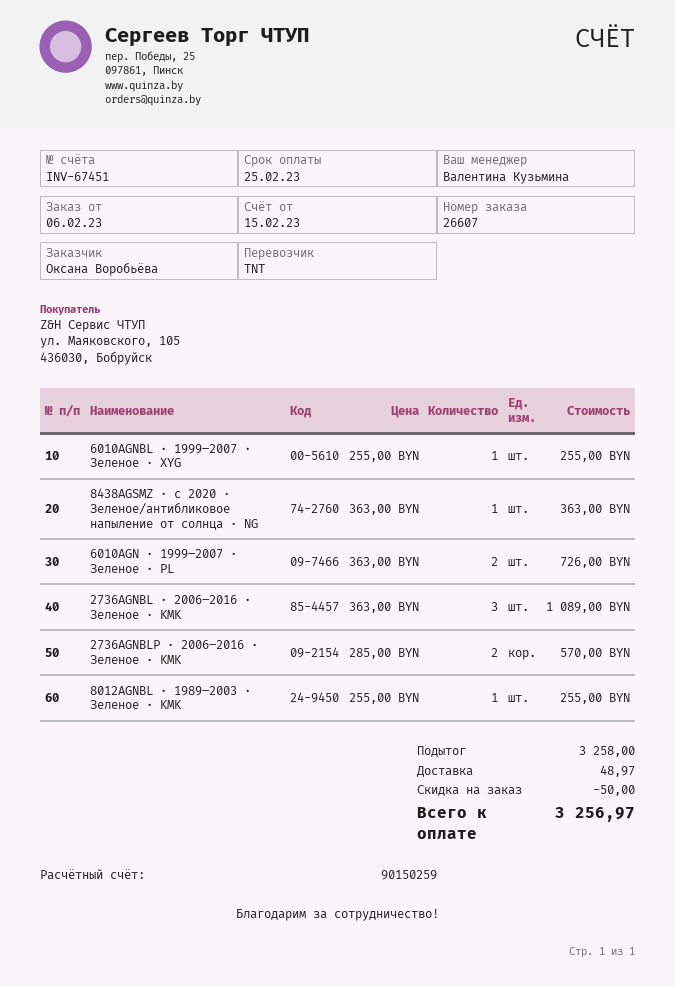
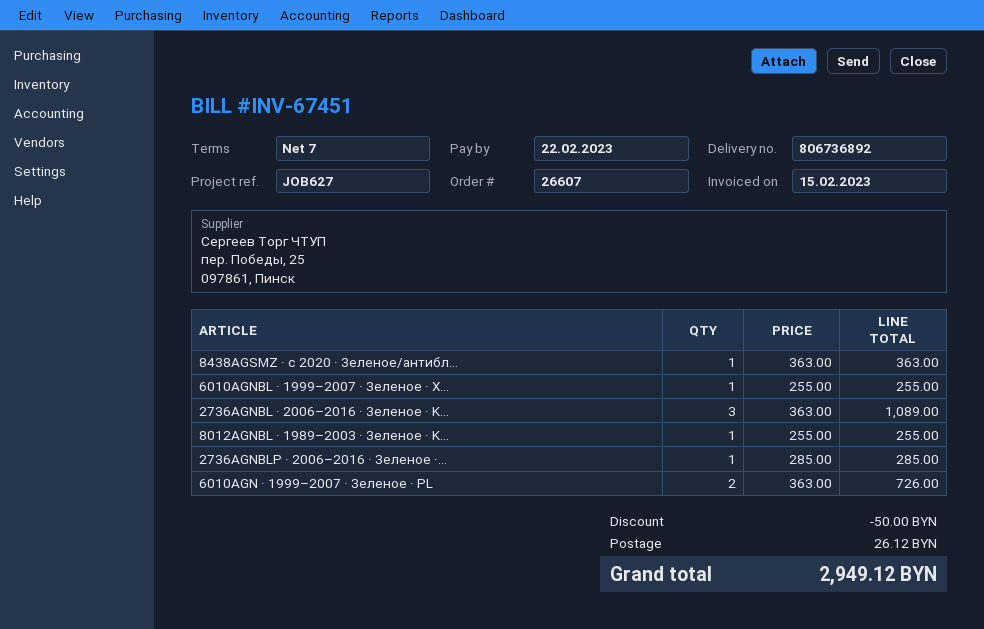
due date: 2023-02-25 -> 2023-02-22
2736AGNBLP · 2006–2016 · Зеленое · KMK: 2 x 285.00 = 570.00 -> 1 x 285.00 = 285.00
shipping: 48.97 -> 26.12
total: 3256.97 -> 2949.12

